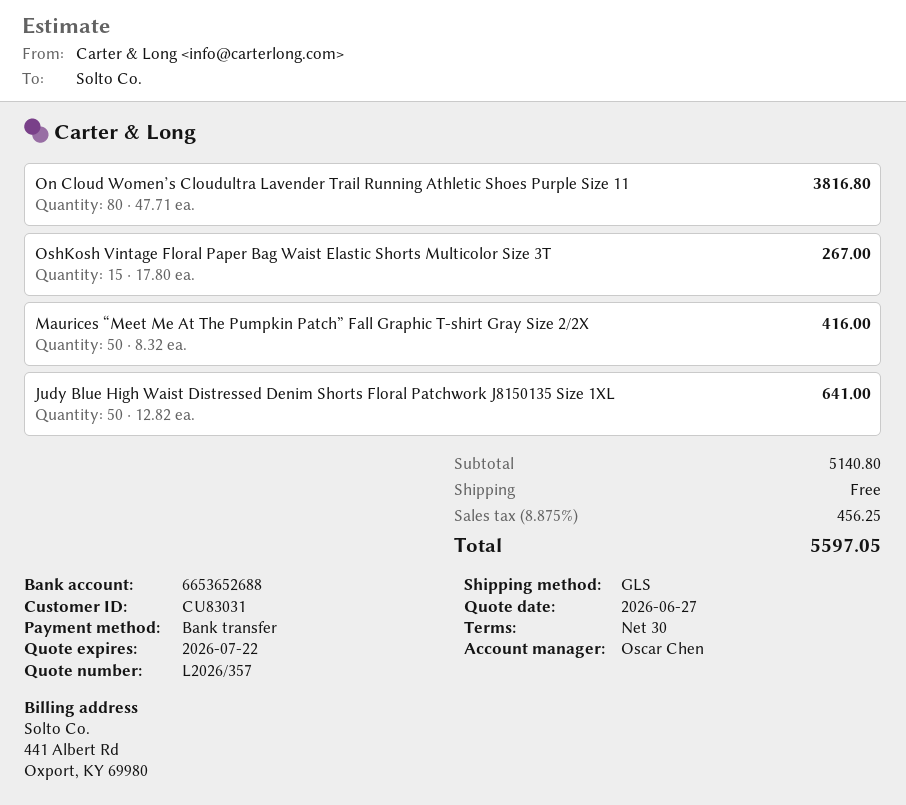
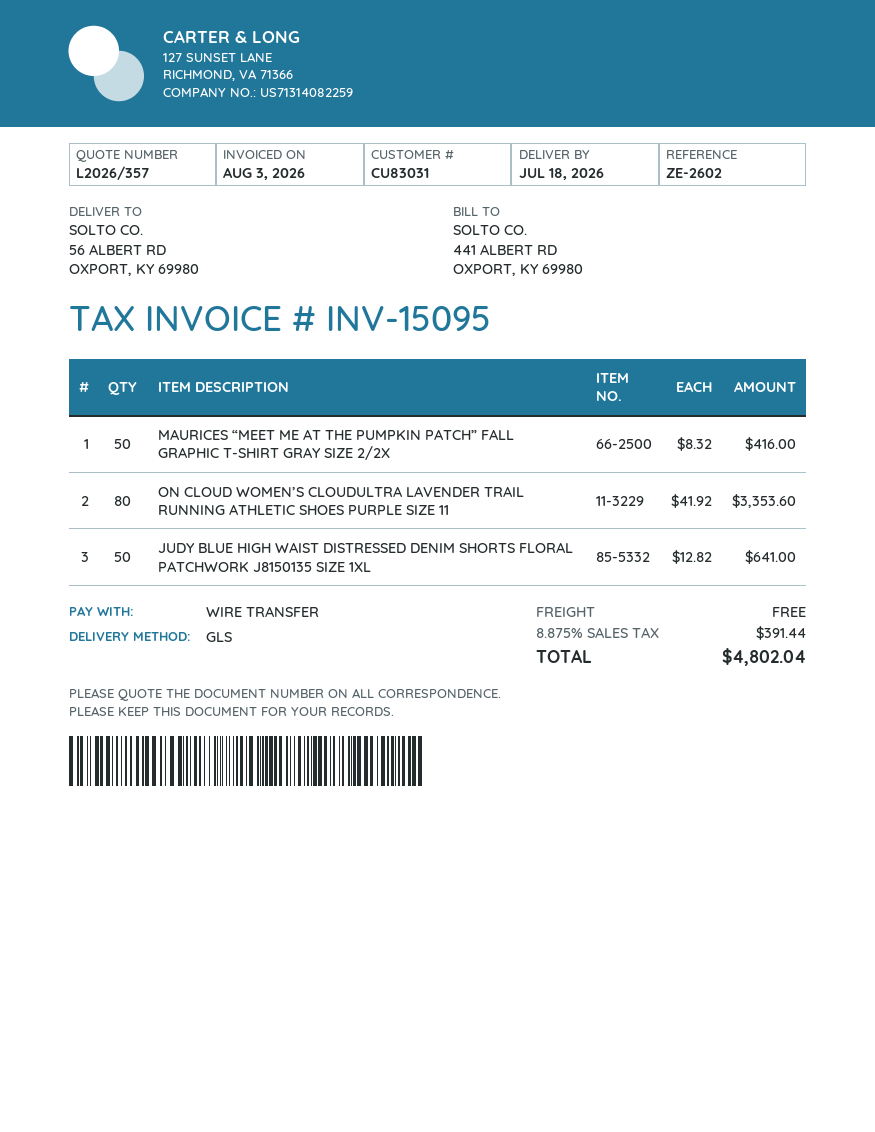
On Cloud Women’s Cloudultra Lavender Trail Running Athletic Shoes Purple Size 11: 80 x 47.71 = 3816.80 -> 80 x 41.92 = 3353.60
OshKosh Vintage Floral Paper Bag Waist Elastic Shorts Multicolor Size 3T: 15 x 17.80 = 267.00 -> none
tax: 8.875% = 456.25 -> 8.875% = 391.44
total: 5597.05 -> 4802.04

